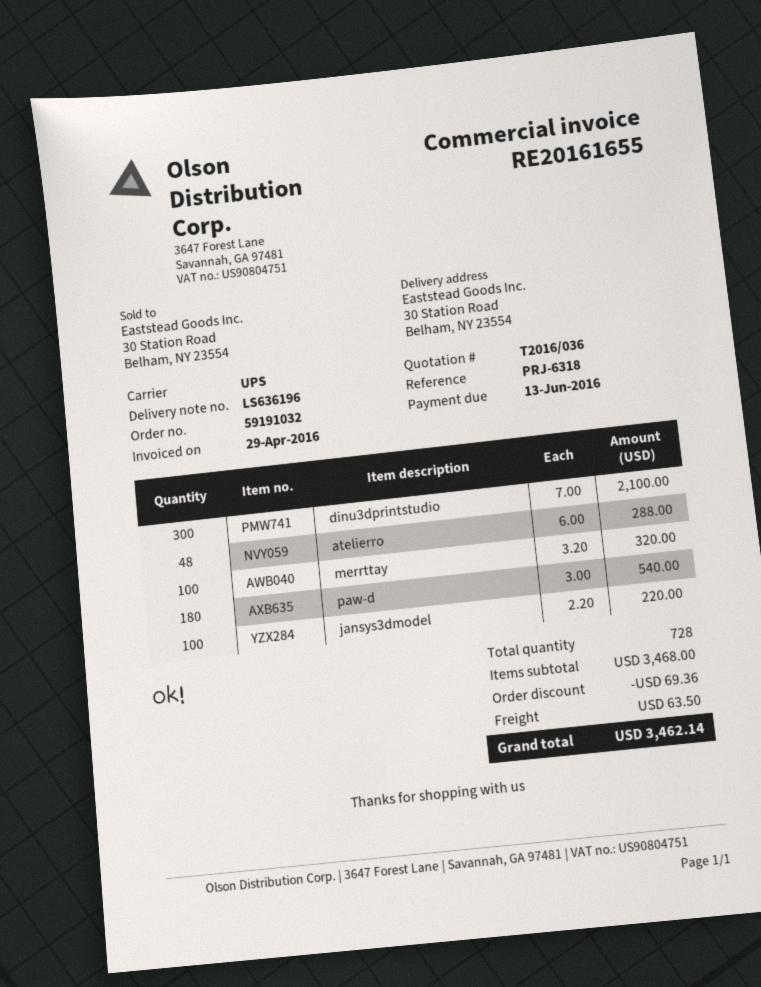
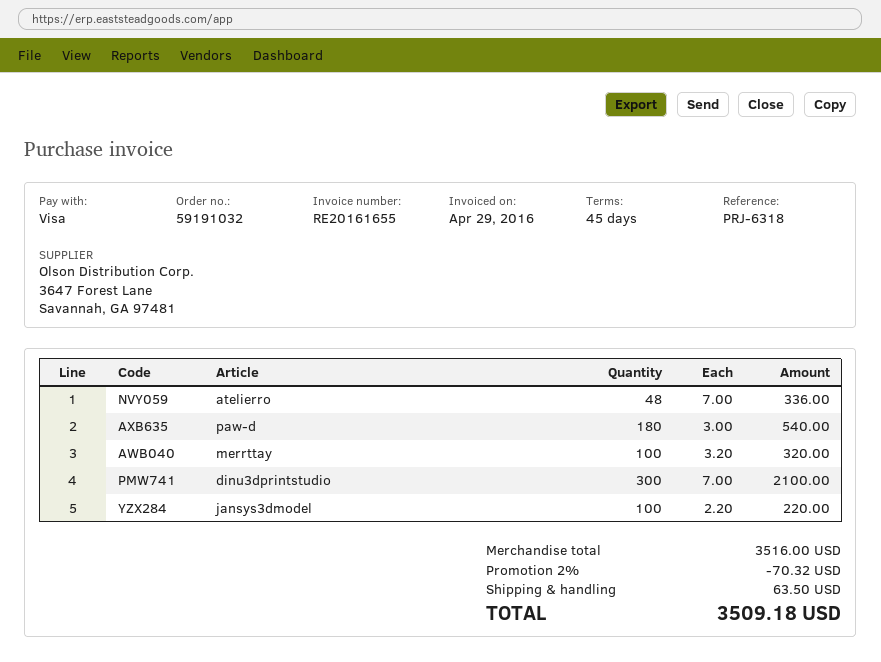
atelierro: 48 x 6.00 = 288.00 -> 48 x 7.00 = 336.00
subtotal: 3468.00 -> 3516.00
discount: 69.36 -> 70.32
total: 3462.14 -> 3509.18

